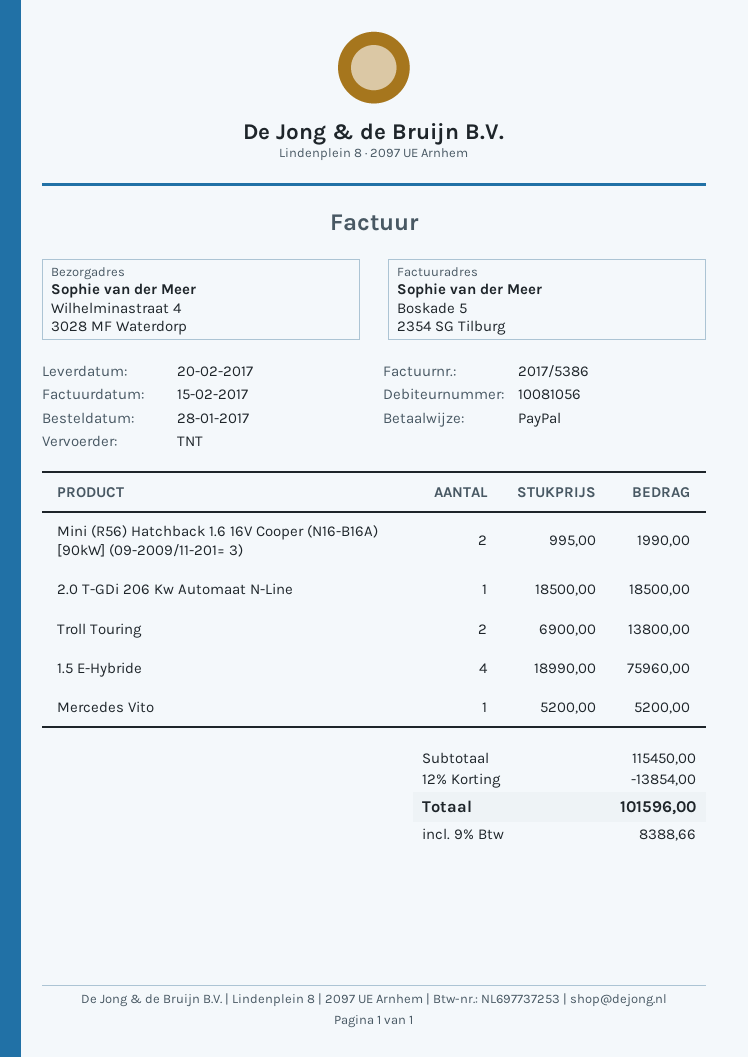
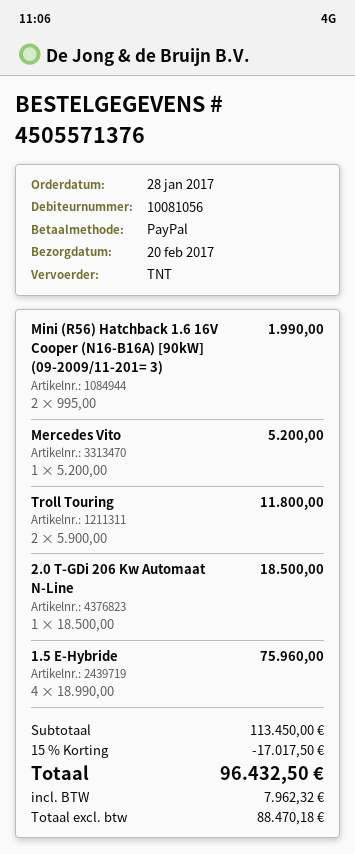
Troll Touring: 2 x 6900.00 = 13800.00 -> 2 x 5900.00 = 11800.00
subtotal: 115450.00 -> 113450.00
discount: 12% = 13854.00 -> 15% = 17017.50
tax: 8388.66 -> 7962.32
total: 101596.00 -> 96432.50

